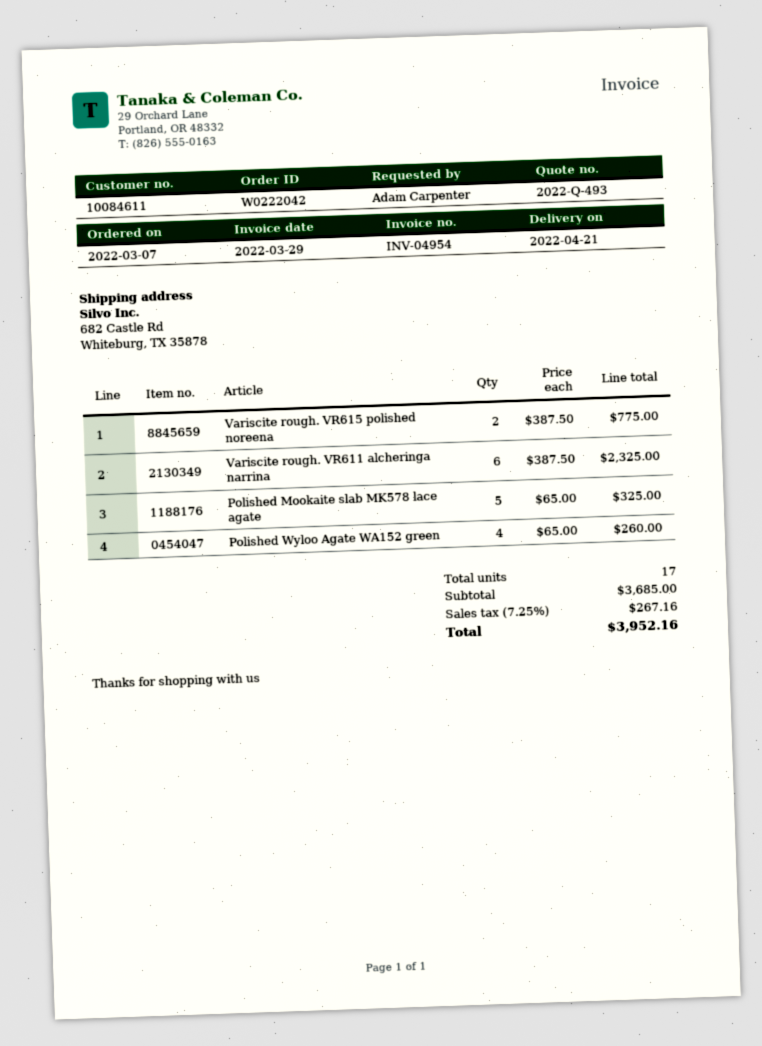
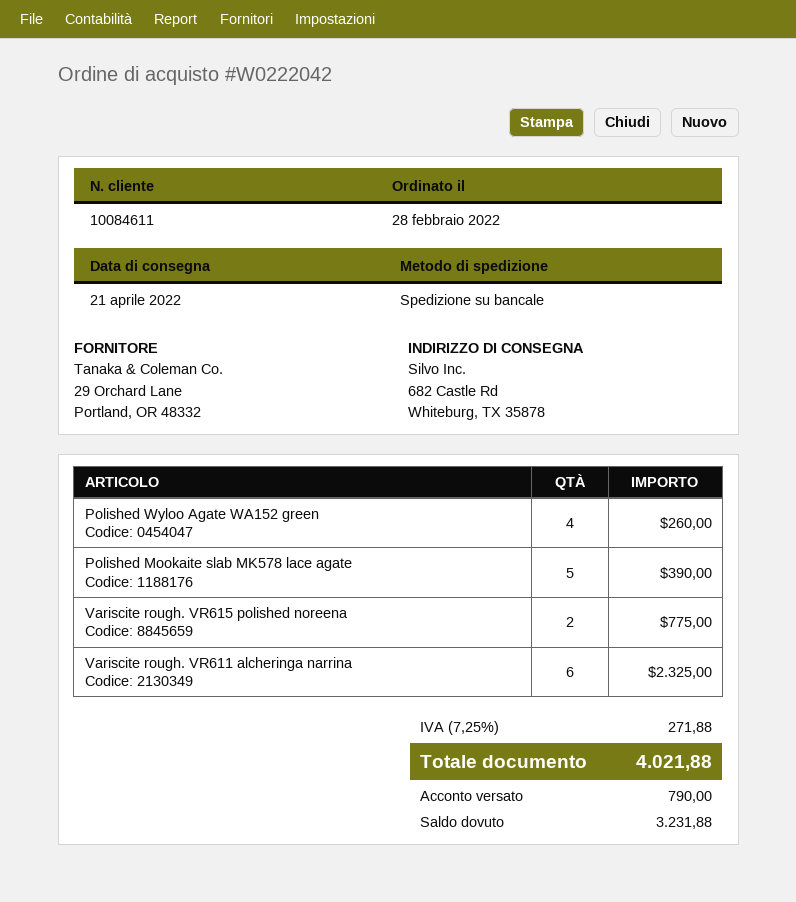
order date: 2022-03-07 -> 2022-02-28
Polished Mookaite slab MK578 lace agate: 5 for 325.00 -> 5 for 390.00
tax: 7.25% = 267.16 -> 7.25% = 271.88
total: 3952.16 -> 4021.88

